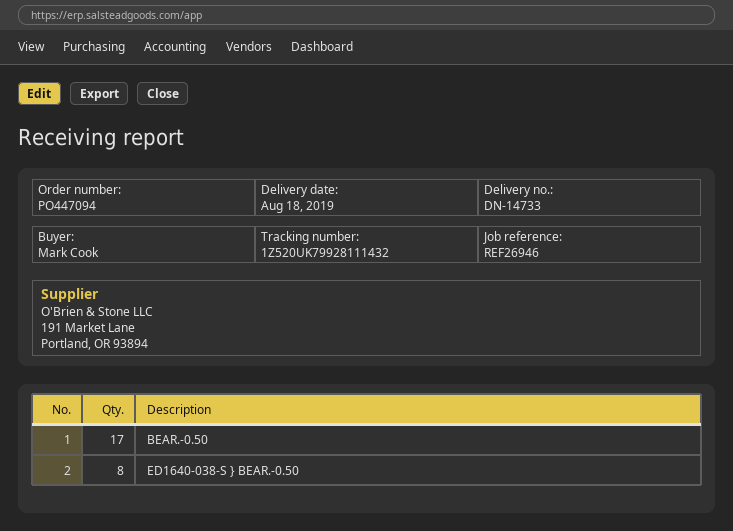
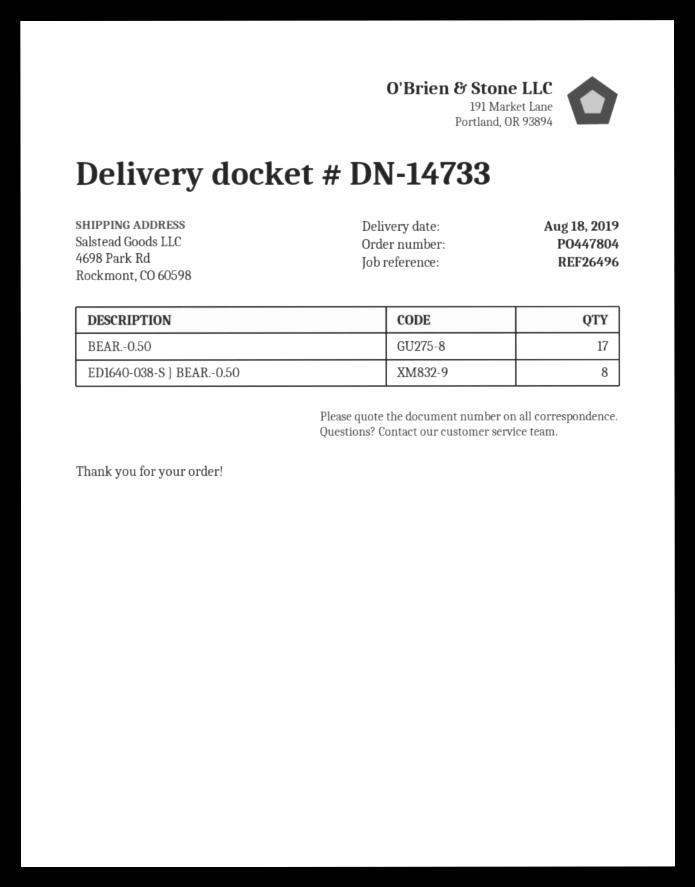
order number: PO447094 -> PO447804
reference: REF26946 -> REF26496

